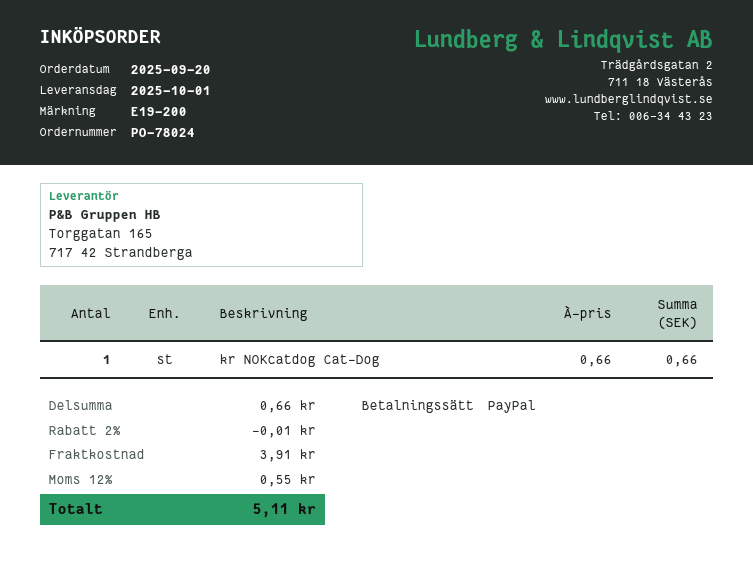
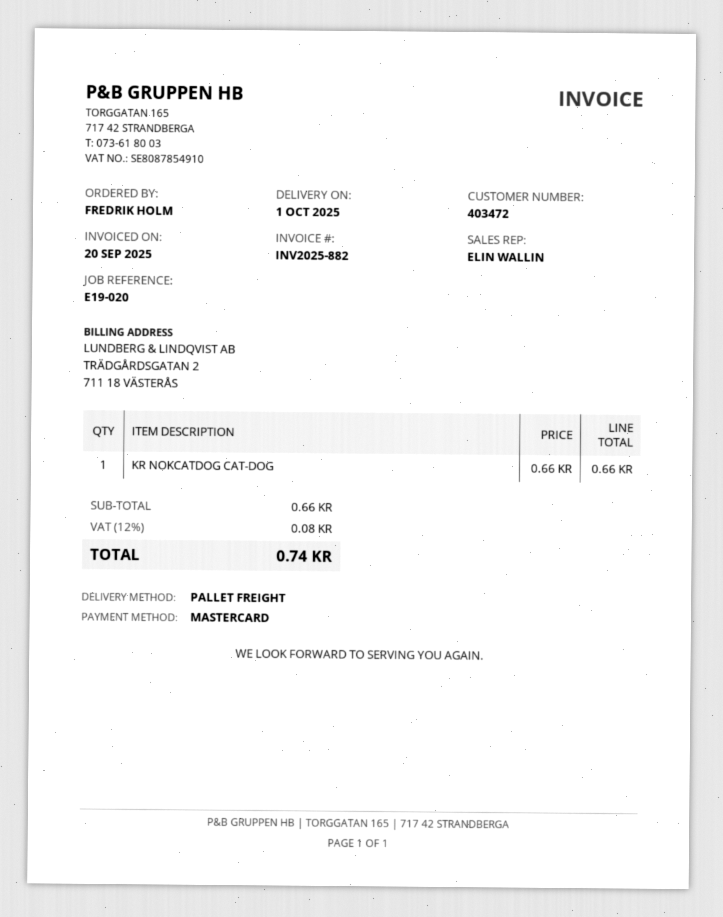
reference: E19-200 -> E19-020
payment method: PayPal -> Mastercard
discount: 2% = 0.01 -> none
shipping: 3.91 -> none
tax: 12% = 0.55 -> 12% = 0.08
total: 5.11 -> 0.74

